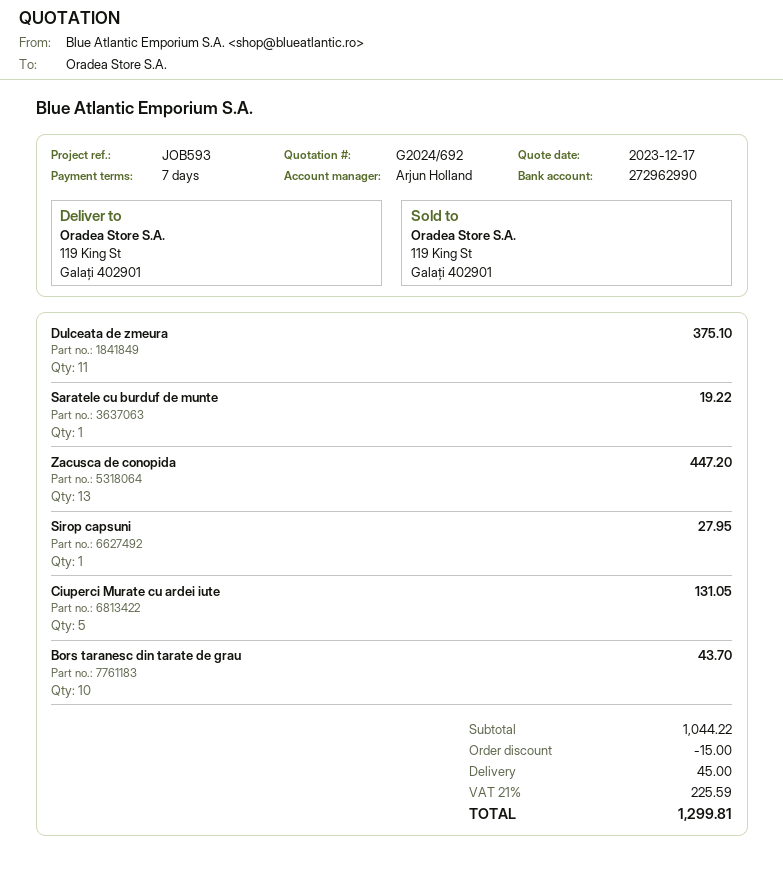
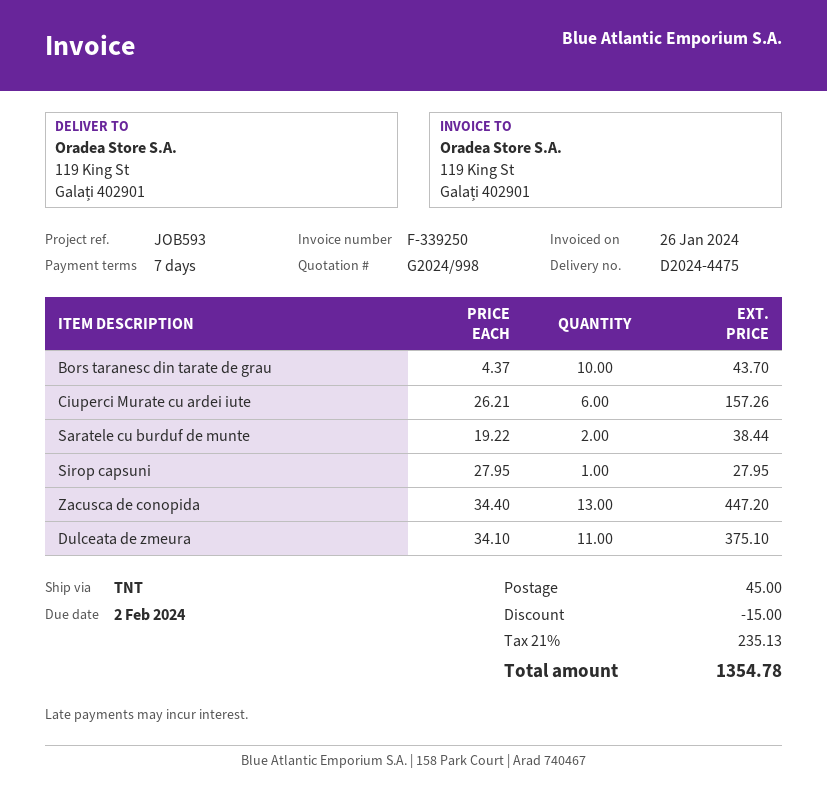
quote number: G2024/692 -> G2024/998
Saratele cu burduf de munte: 1 for 19.22 -> 2 for 38.44
Ciuperci Murate cu ardei iute: 5 for 131.05 -> 6 for 157.26
tax: 21% = 225.59 -> 21% = 235.13
total: 1299.81 -> 1354.78

